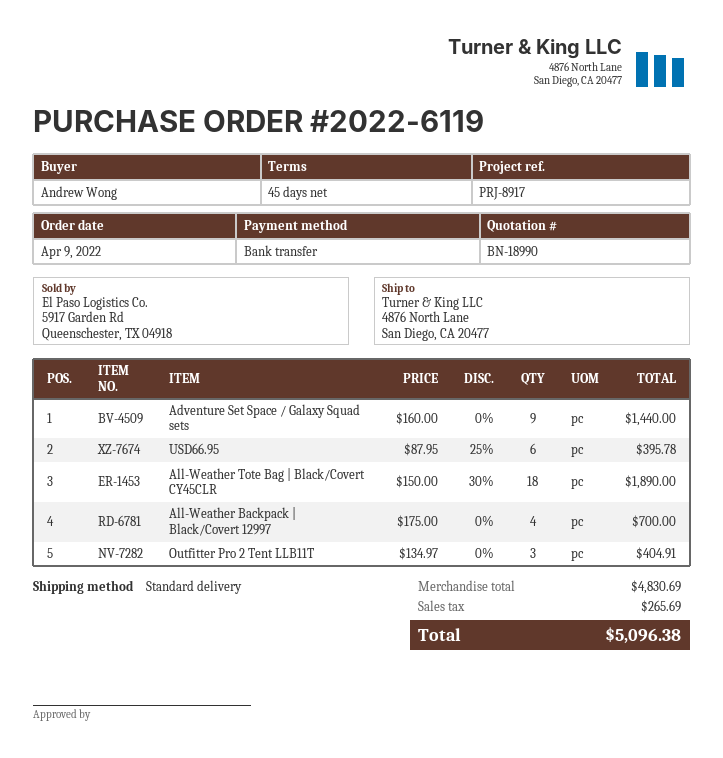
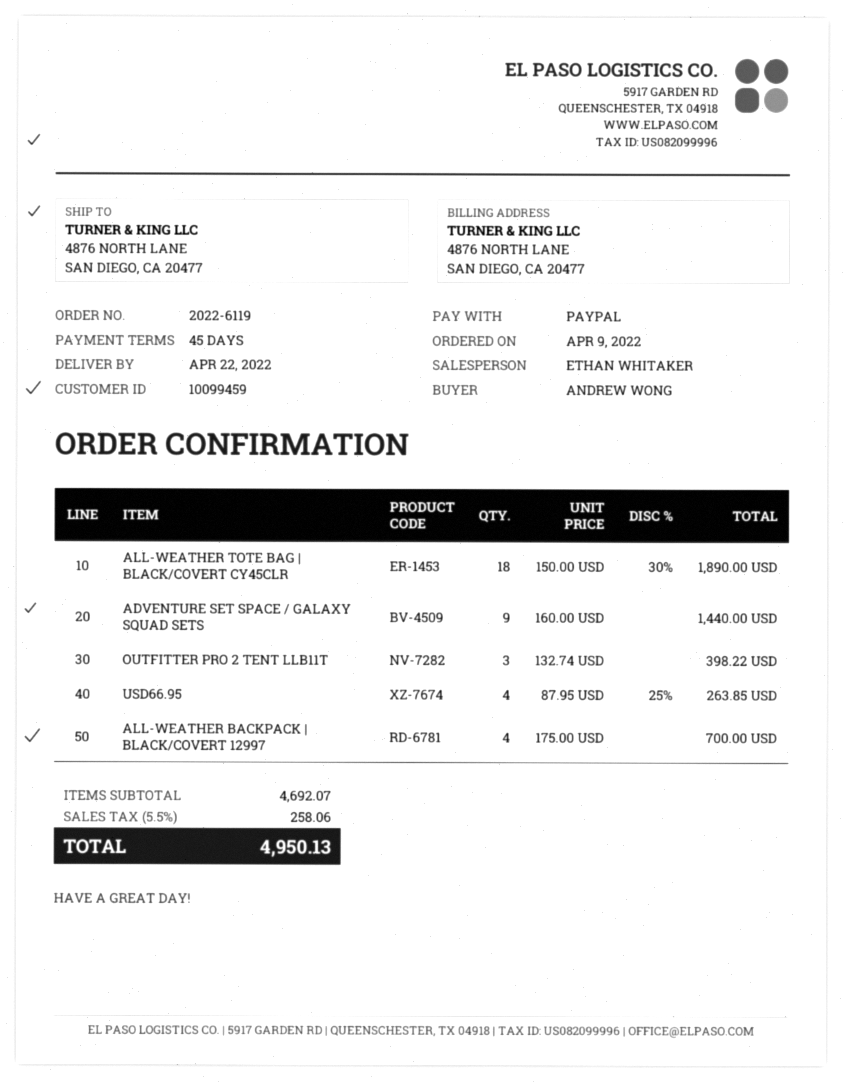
payment method: bank transfer -> PayPal
USD66.95: 6 x 87.95 - 25% = 395.78 -> 4 x 87.95 - 25% = 263.85
Outfitter Pro 2 Tent LLB11T: 3 x 134.97 = 404.91 -> 3 x 132.74 = 398.22
subtotal: 4830.69 -> 4692.07
tax: 265.69 -> 258.06
total: 5096.38 -> 4950.13

